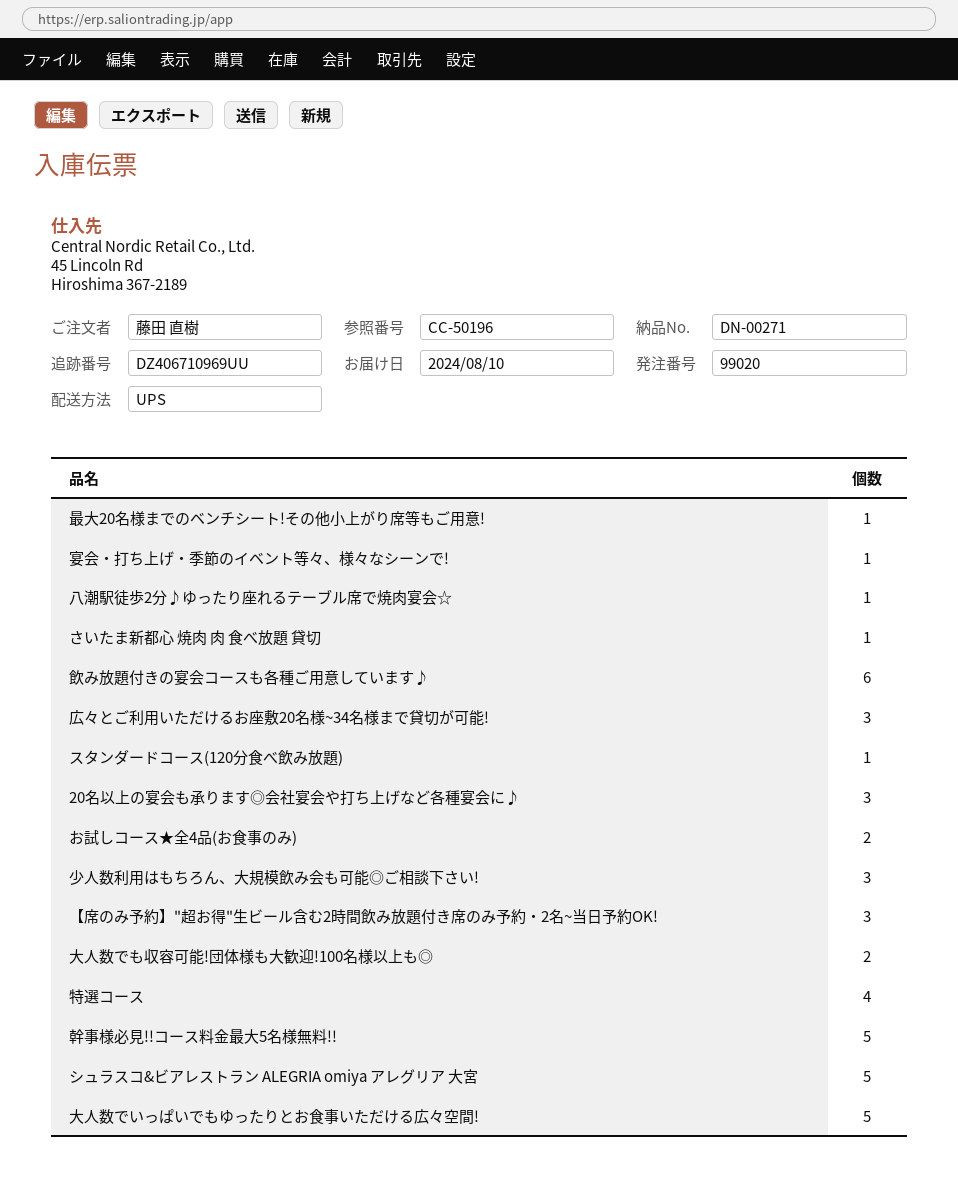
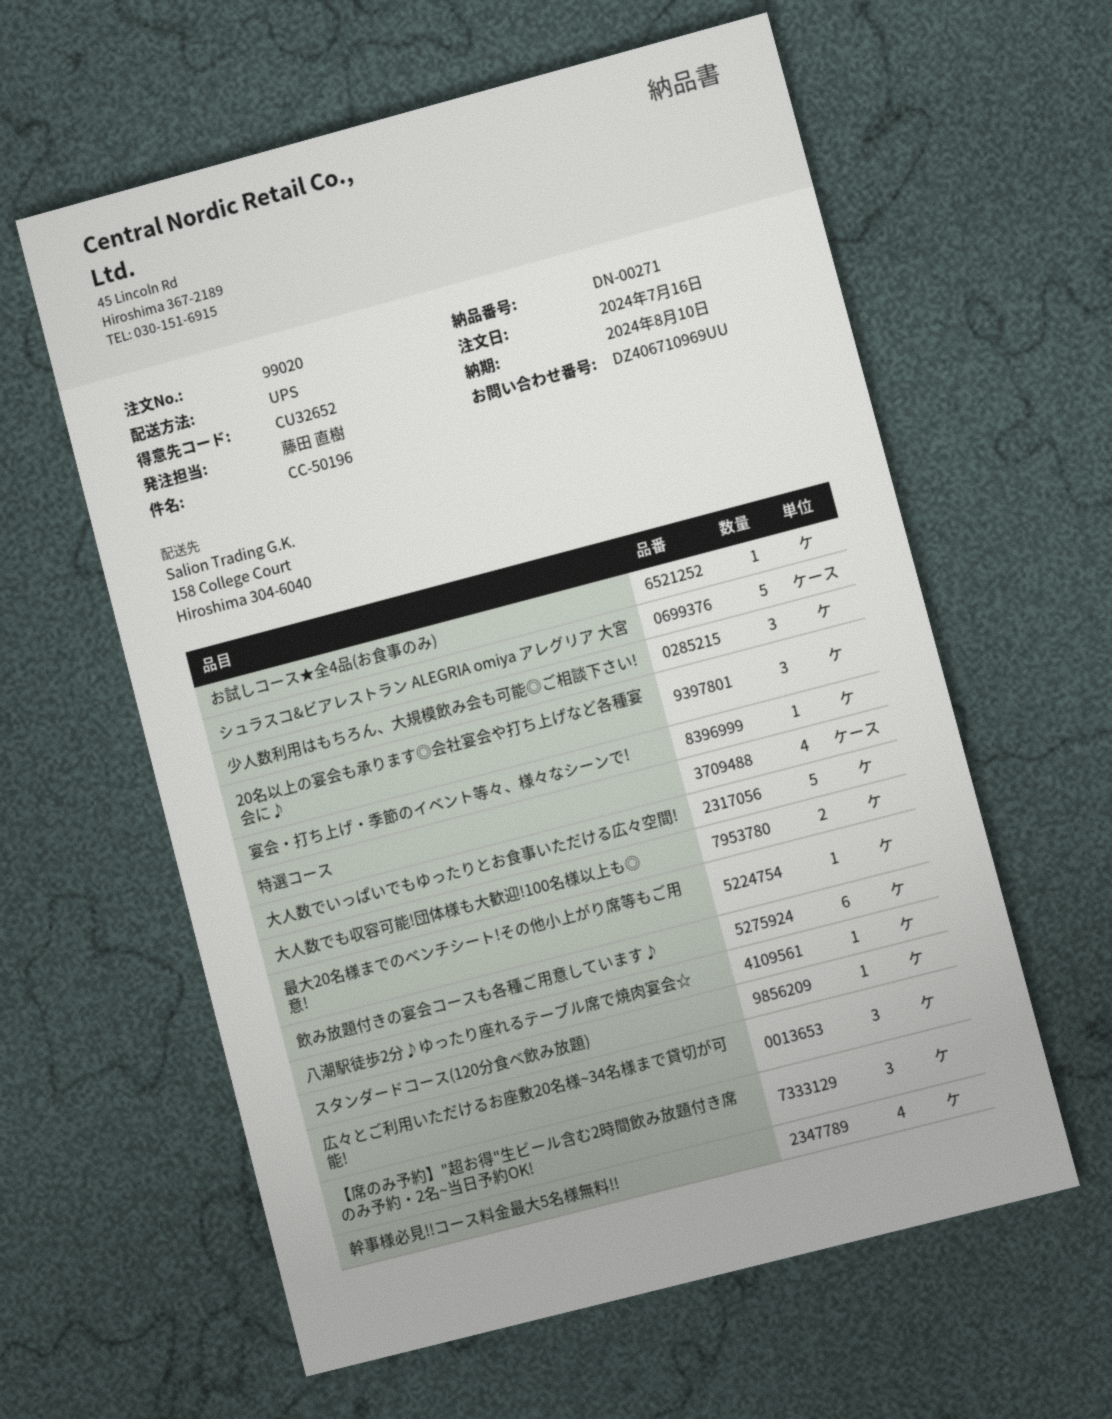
さいたま新都心 焼肉 肉 食べ放題 貸切: 1 -> none
お試しコース★全4品(お食事のみ): 2 -> 1
幹事様必見!!コース料金最大5名様無料!!: 5 -> 4

